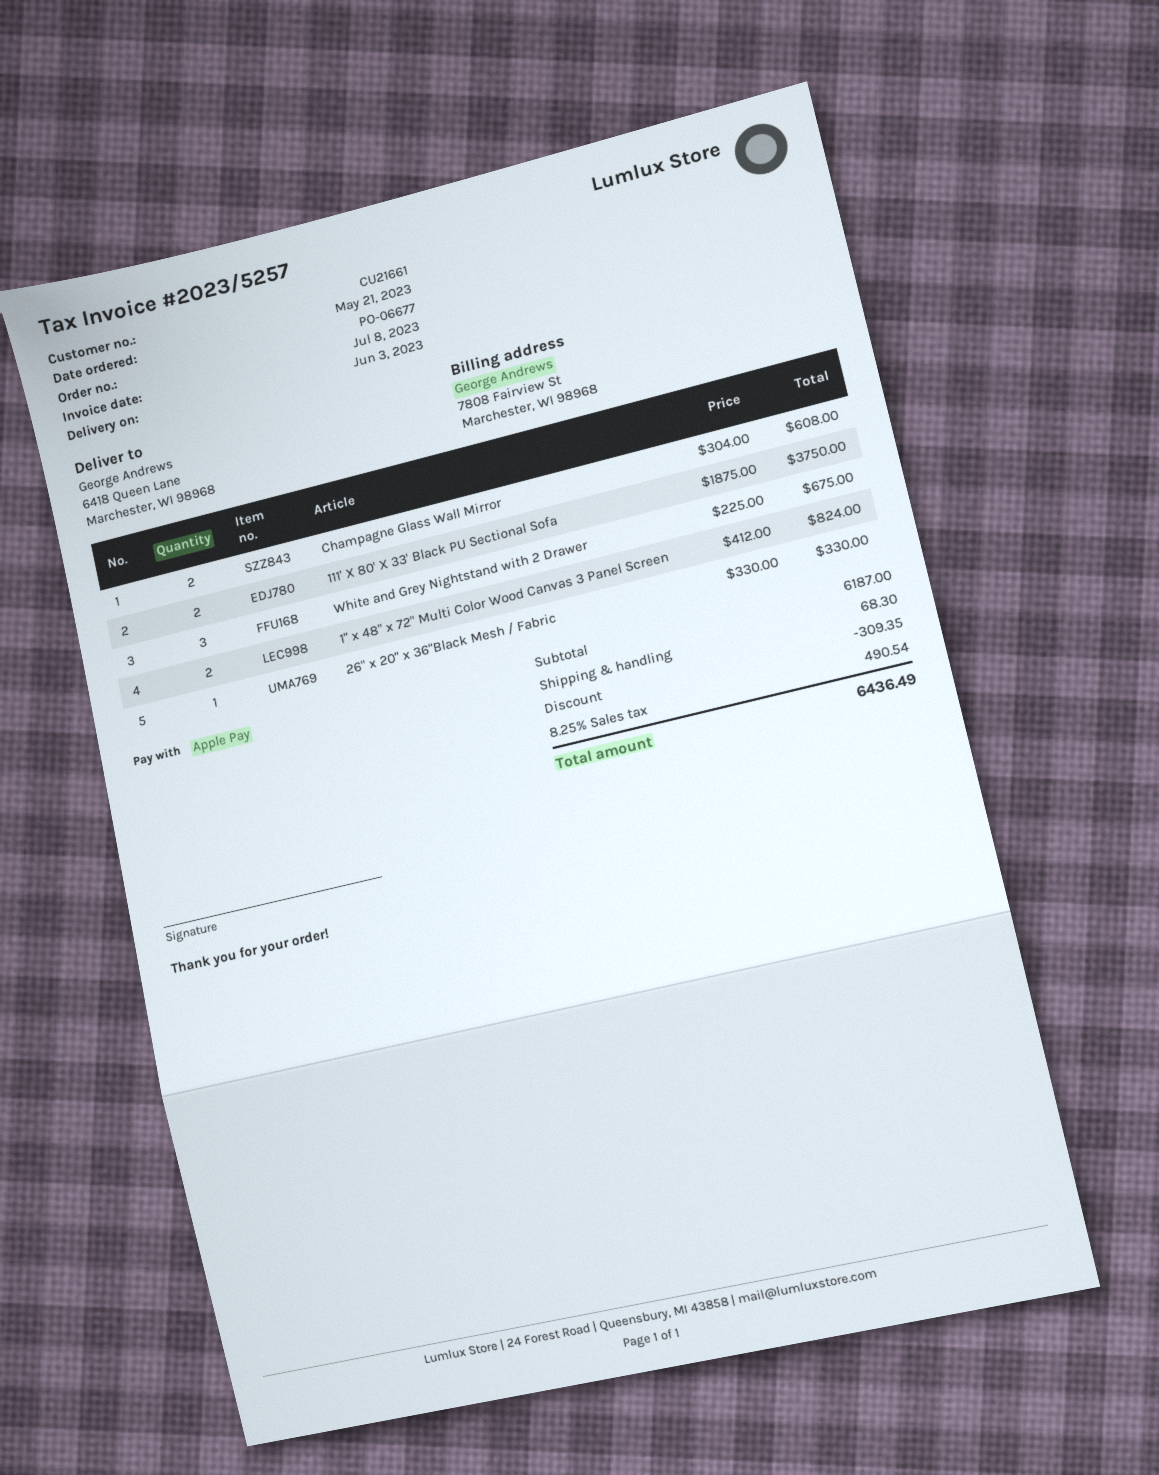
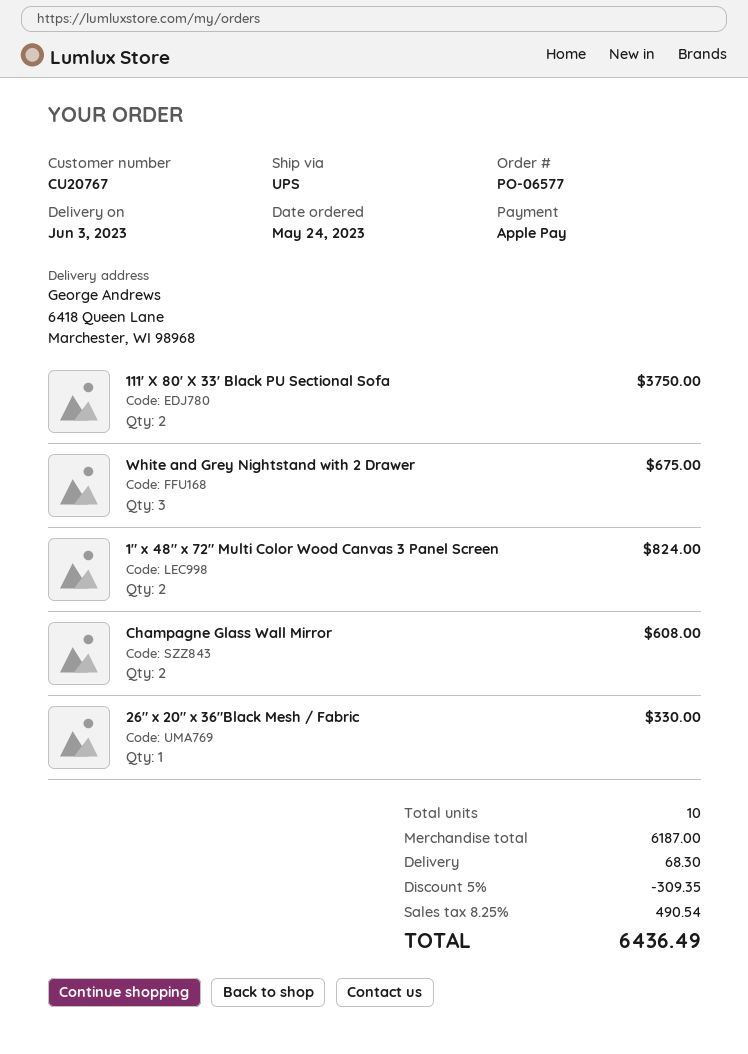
order number: PO-06677 -> PO-06577
order date: 2023-05-21 -> 2023-05-24
customer number: CU21661 -> CU20767

